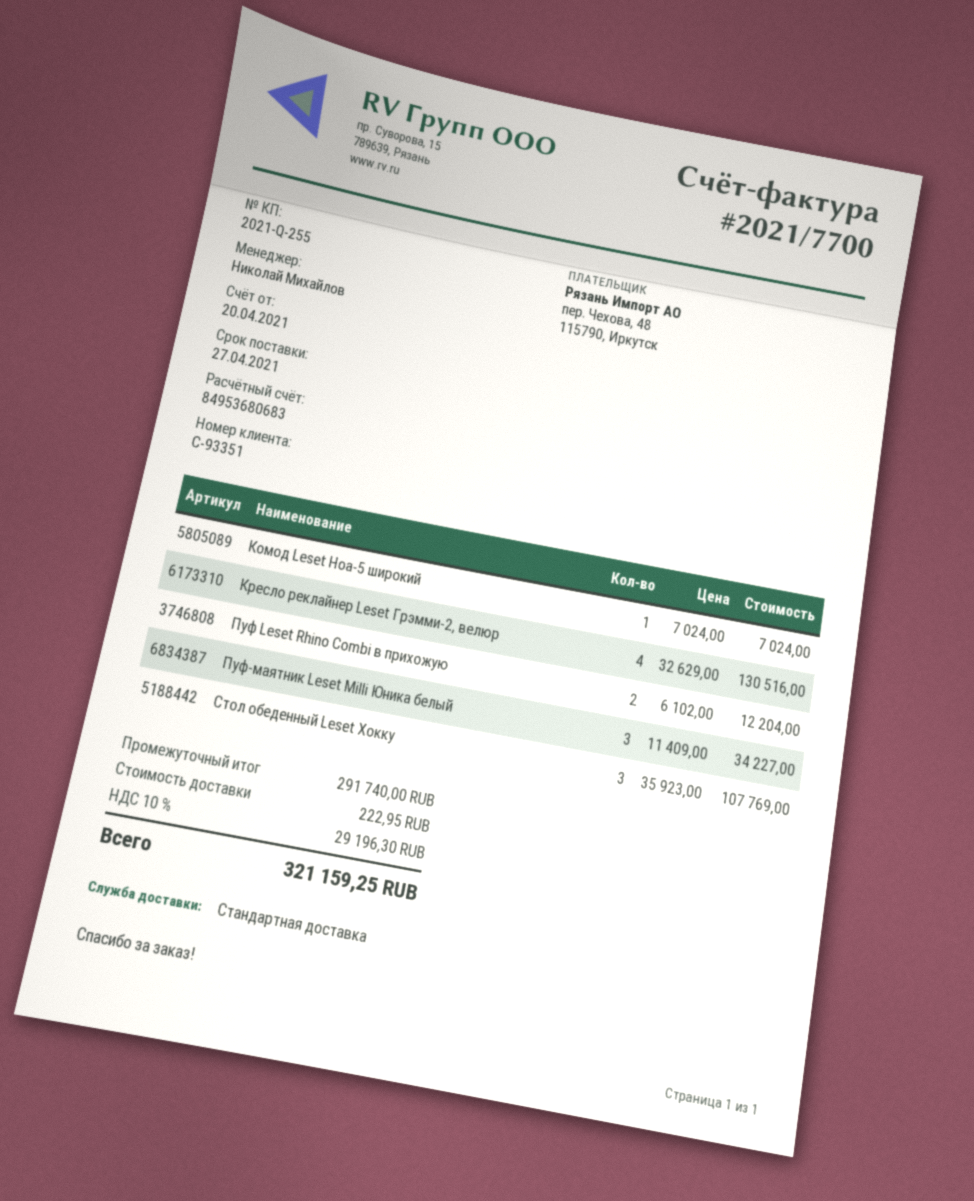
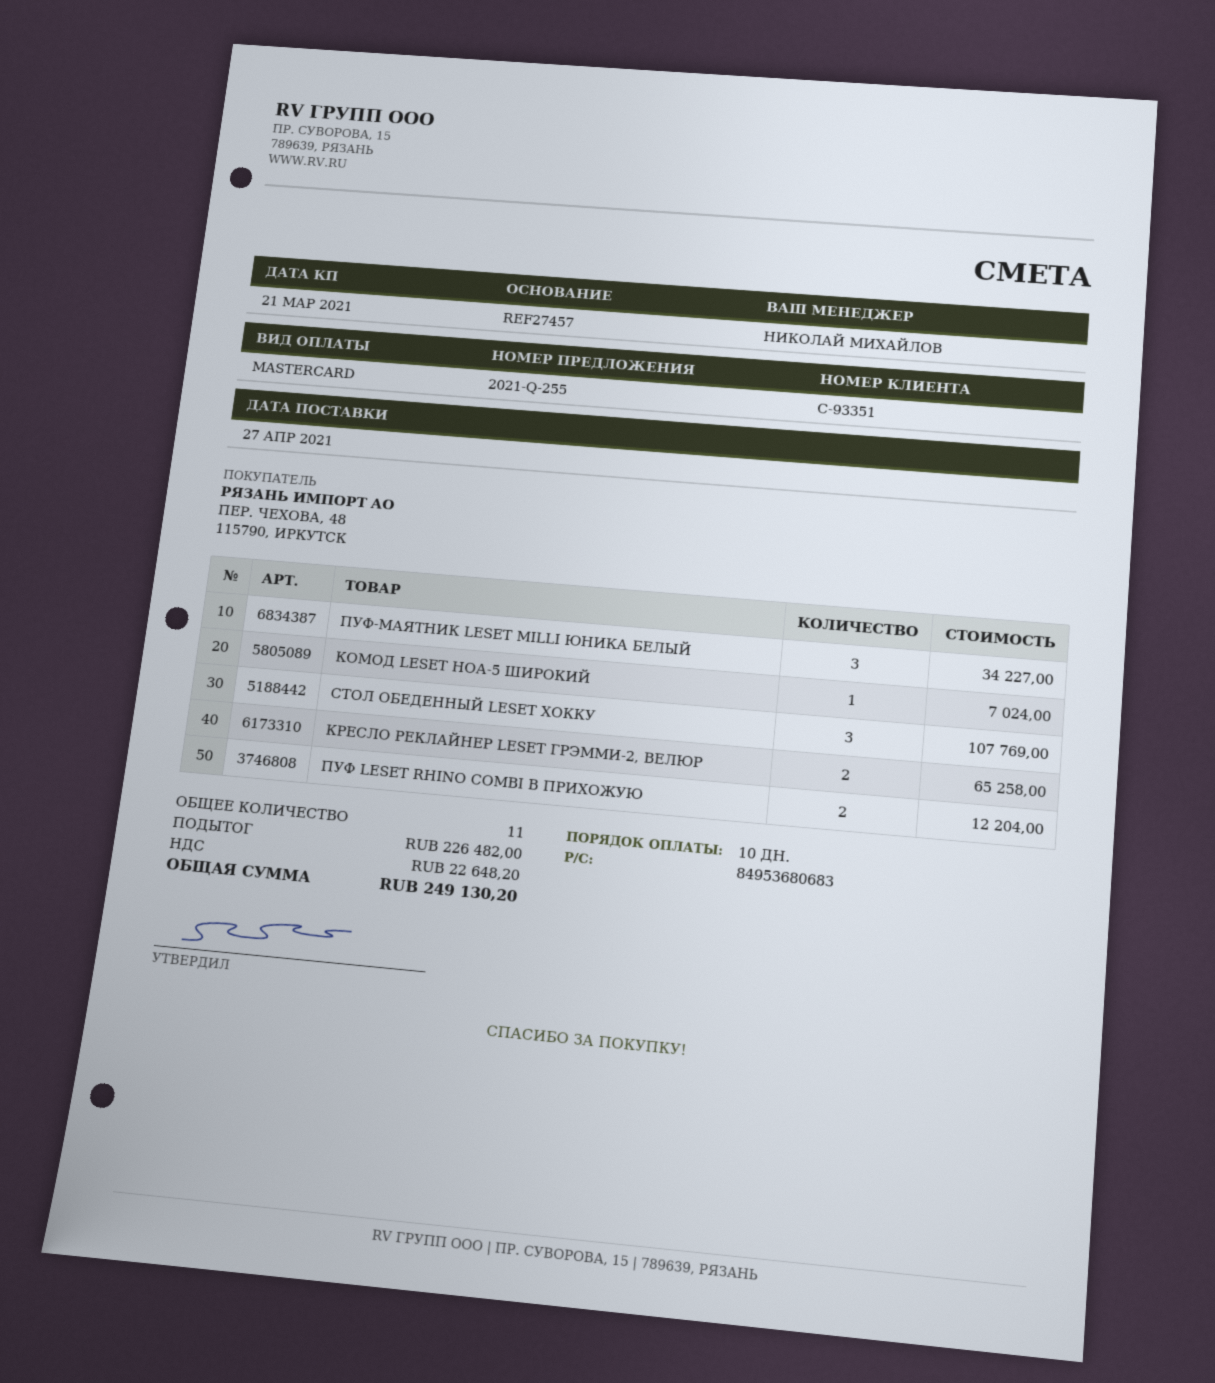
Кресло реклайнер Leset Грэмми-2, велюр: 4 for 130516.00 -> 2 for 65258.00
subtotal: 291740.00 -> 226482.00
shipping: 222.95 -> none
tax: 29196.30 -> 22648.20
total: 321159.25 -> 249130.20

